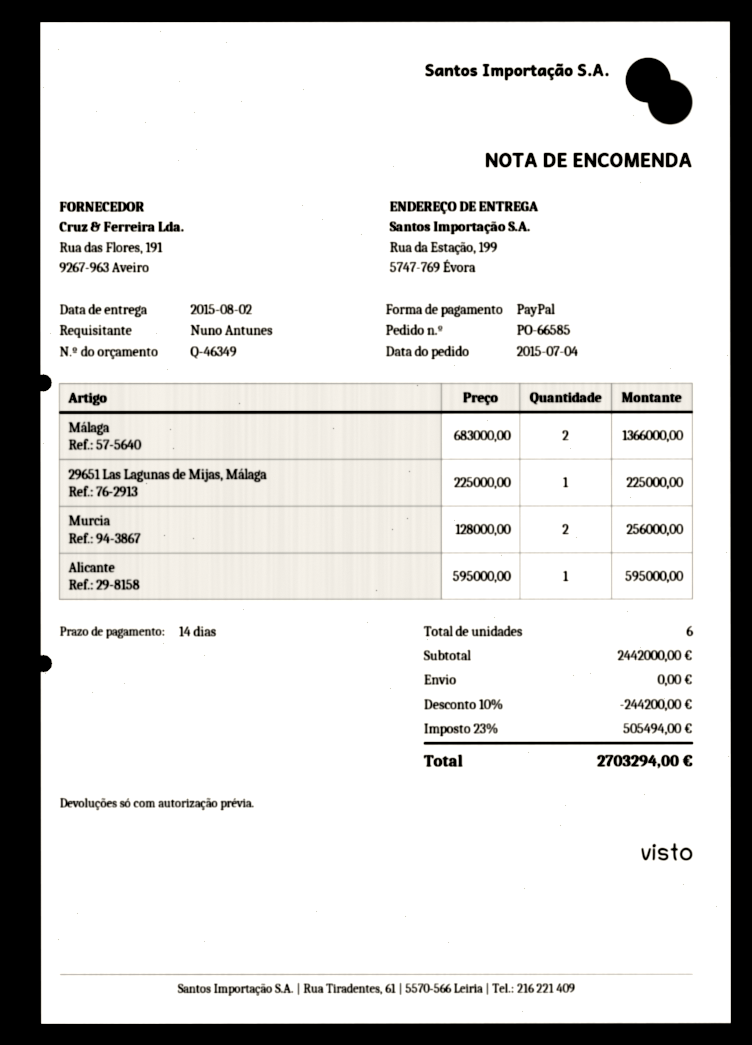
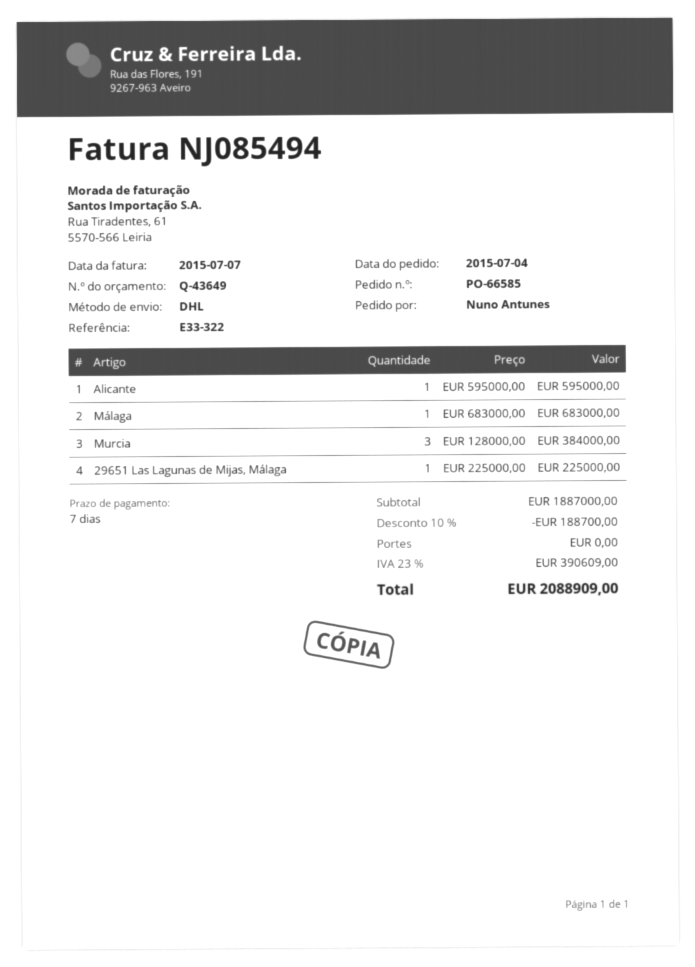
quote number: Q-46349 -> Q-43649
payment terms: 14 days -> 7 days
Málaga: 2 x 683000.00 = 1366000.00 -> 1 x 683000.00 = 683000.00
Murcia: 2 x 128000.00 = 256000.00 -> 3 x 128000.00 = 384000.00
subtotal: 2442000.00 -> 1887000.00
discount: 10% = 244200.00 -> 10% = 188700.00
tax: 23% = 505494.00 -> 23% = 390609.00
total: 2703294.00 -> 2088909.00

